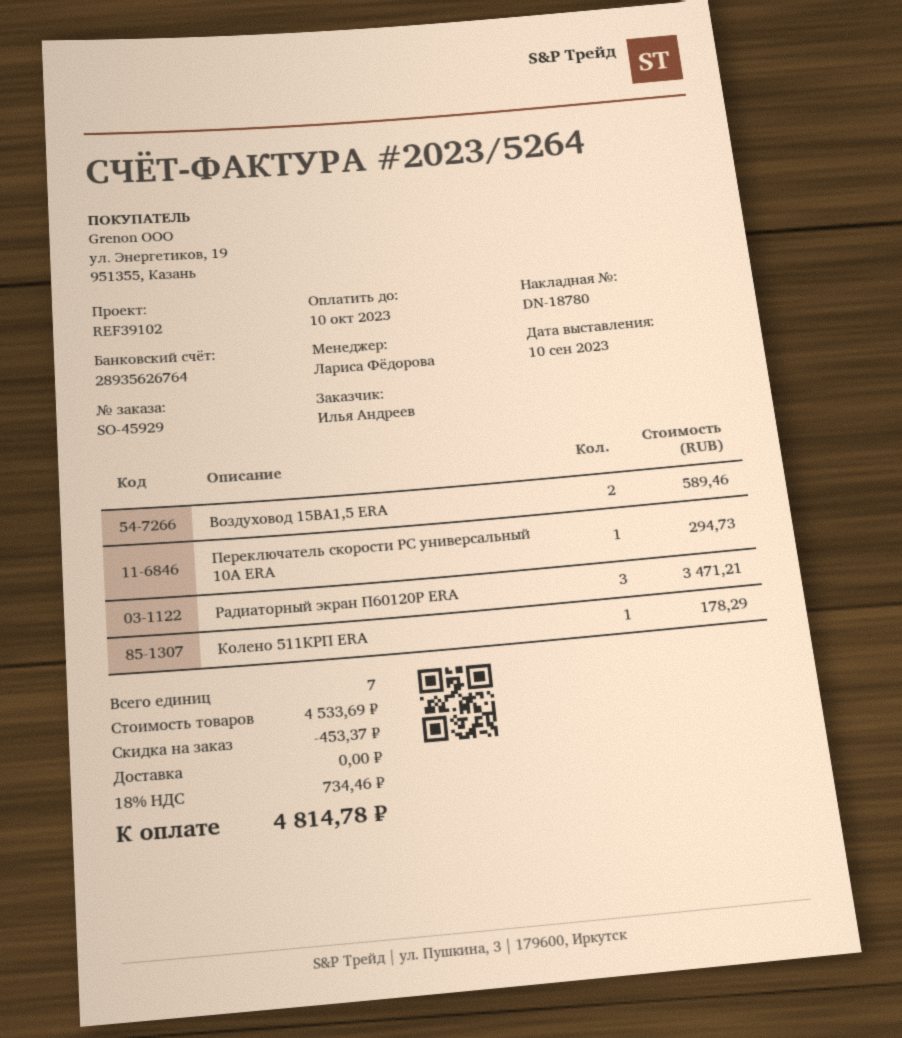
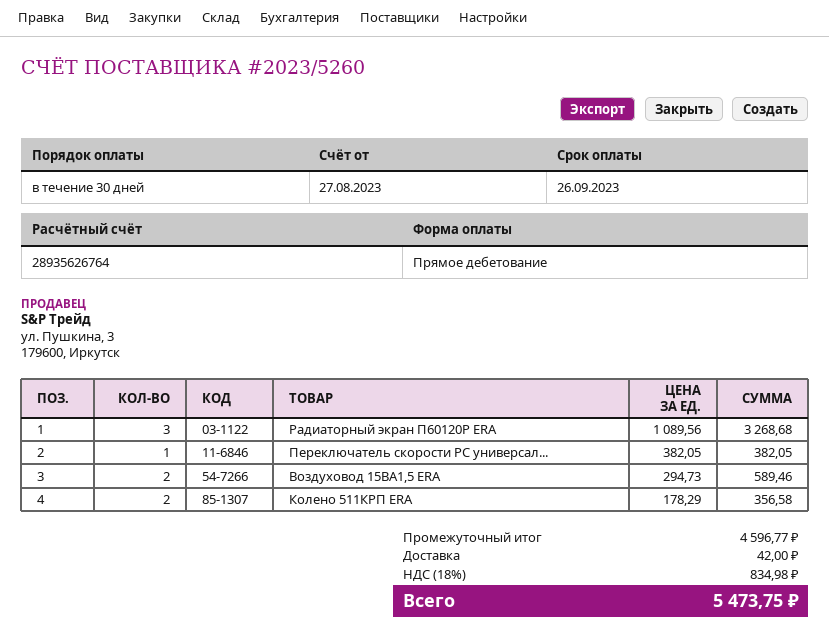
invoice number: 2023/5264 -> 2023/5260
invoice date: 2023-09-10 -> 2023-08-27
due date: 2023-10-10 -> 2023-09-26
Переключатель скорости PC универсальный 10A ERA: 1 for 294.73 -> 1 for 382.05
Радиаторный экран П60120Р ERA: 3 for 3471.21 -> 3 for 3268.68
Колено 511КРП ERA: 1 for 178.29 -> 2 for 356.58
subtotal: 4533.69 -> 4596.77
discount: 453.37 -> none
shipping: 0.00 -> 42.00
tax: 18% = 734.46 -> 18% = 834.98
total: 4814.78 -> 5473.75

